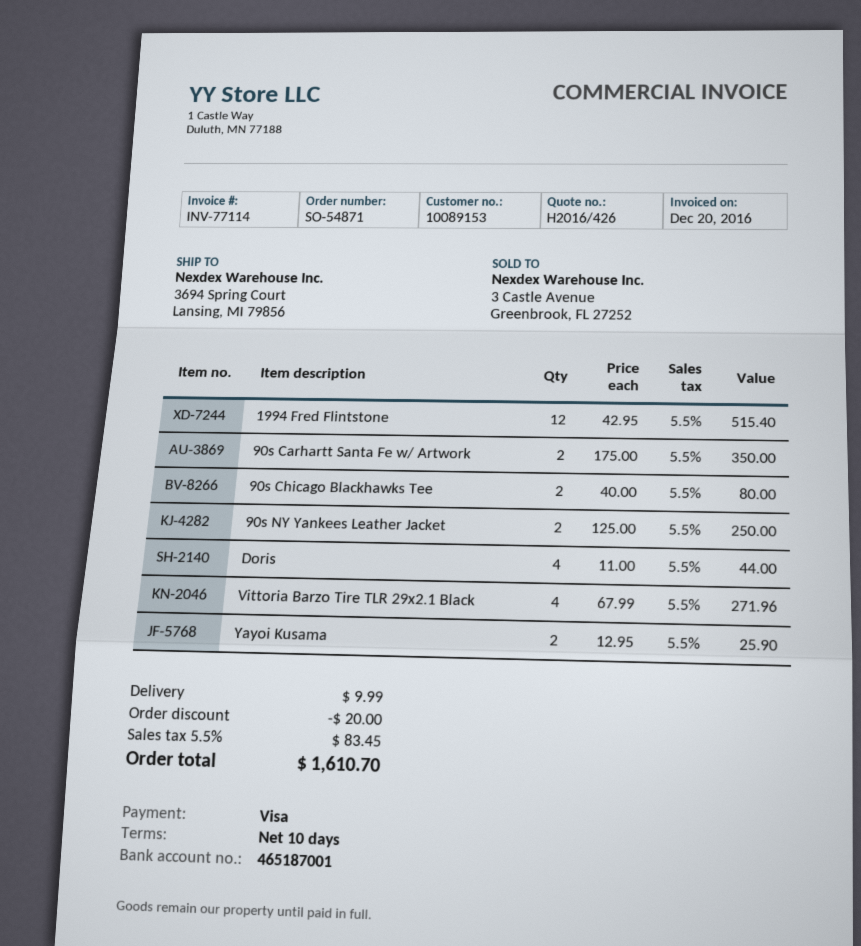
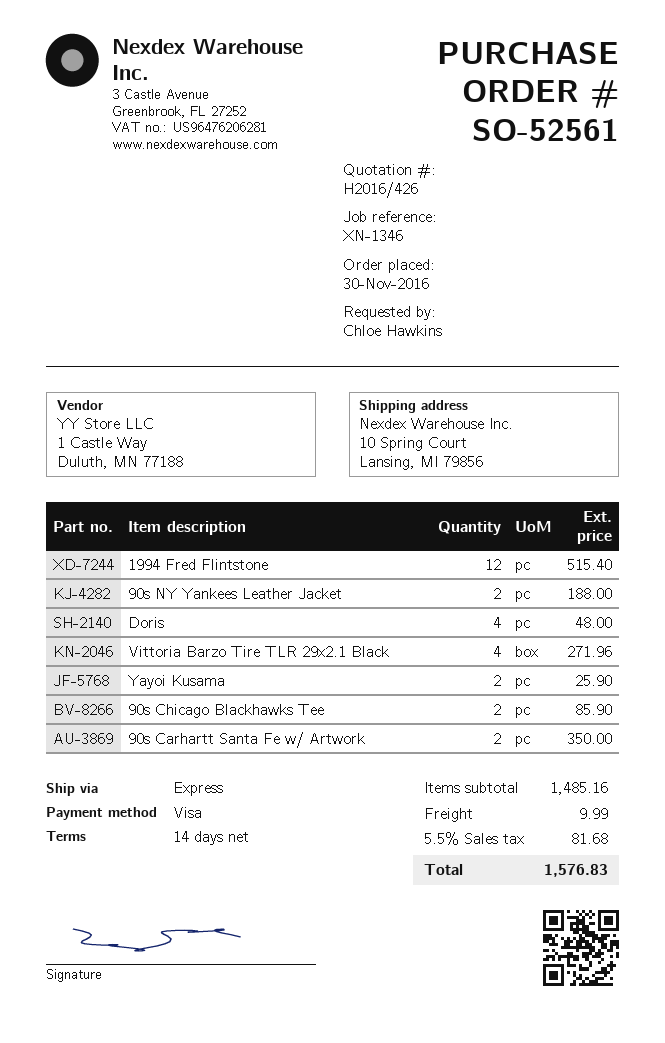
order number: SO-54871 -> SO-52561
payment terms: 10 days -> 14 days
ship to: 3694 Spring Court, Lansing, MI 79856 -> 10 Spring Court, Lansing, MI 79856
90s Chicago Blackhawks Tee: 2 for 80.00 -> 2 for 85.90
90s NY Yankees Leather Jacket: 2 for 250.00 -> 2 for 188.00
Doris: 4 for 44.00 -> 4 for 48.00
discount: 20.00 -> none
tax: 5.5% = 83.45 -> 5.5% = 81.68
total: 1610.70 -> 1576.83

